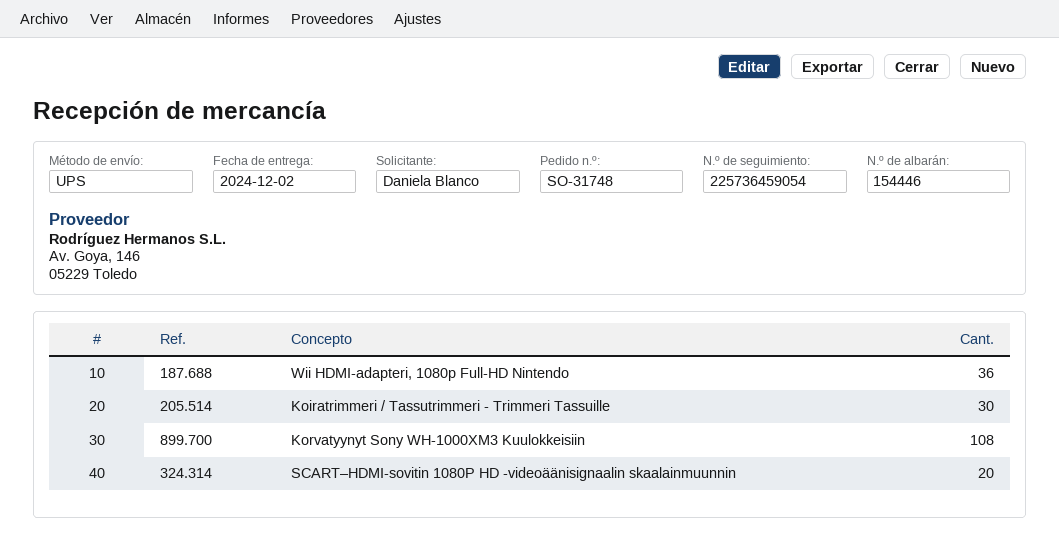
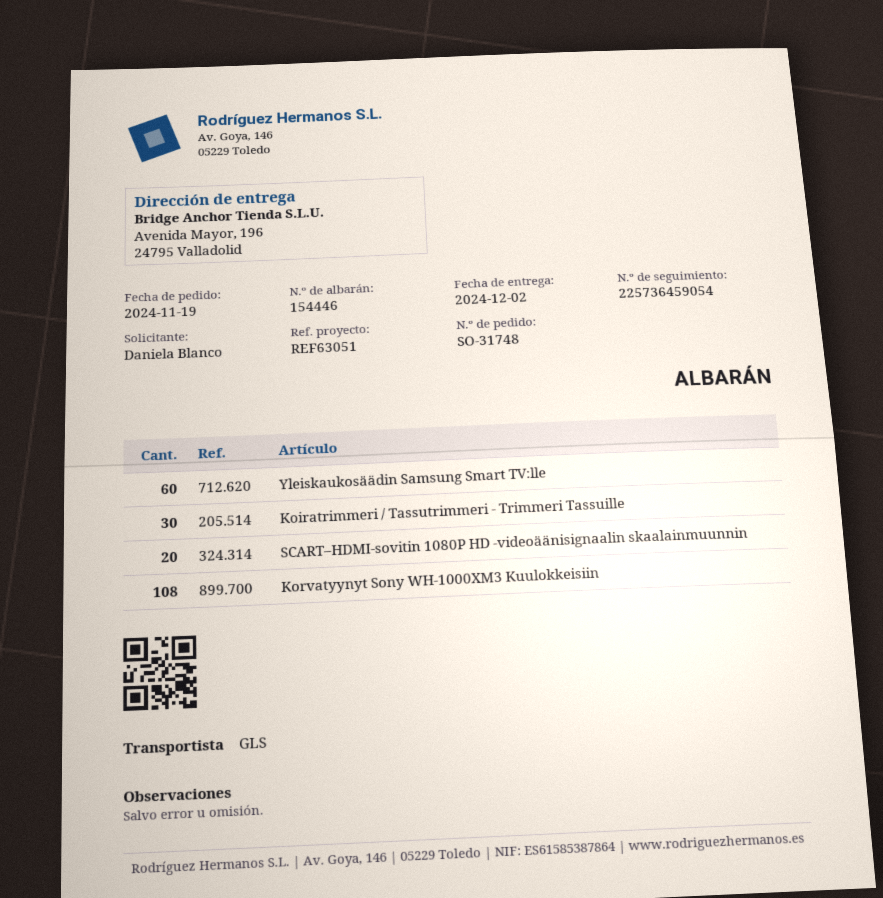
shipping method: UPS -> GLS
Wii HDMI-adapteri, 1080p Full-HD Nintendo: 36 -> none
Yleiskaukosäädin Samsung Smart TV:lle: none -> 60

